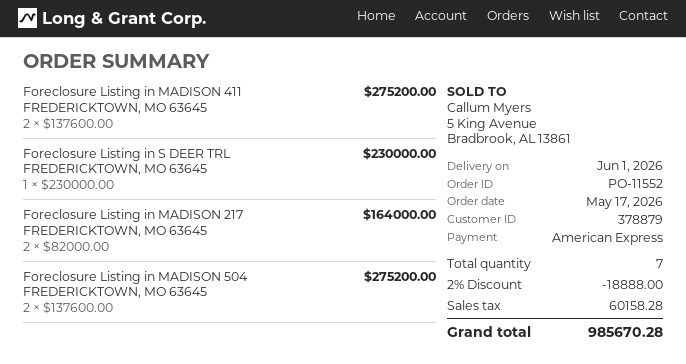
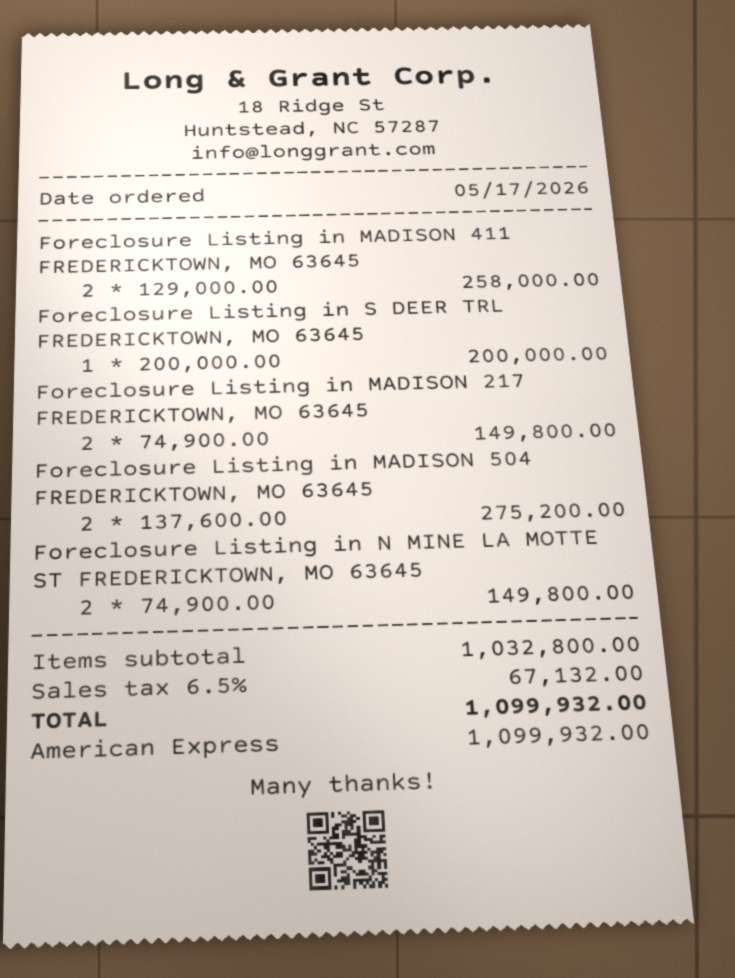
Foreclosure Listing in MADISON 411 FREDERICKTOWN, MO 63645: 2 x 137600.00 = 275200.00 -> 2 x 129000.00 = 258000.00
Foreclosure Listing in S DEER TRL FREDERICKTOWN, MO 63645: 1 x 230000.00 = 230000.00 -> 1 x 200000.00 = 200000.00
Foreclosure Listing in MADISON 217 FREDERICKTOWN, MO 63645: 2 x 82000.00 = 164000.00 -> 2 x 74900.00 = 149800.00
Foreclosure Listing in N MINE LA MOTTE ST FREDERICKTOWN, MO 63645: none -> 2 x 74900.00 = 149800.00
discount: 2% = 18888.00 -> none
tax: 60158.28 -> 67132.00
total: 985670.28 -> 1099932.00

